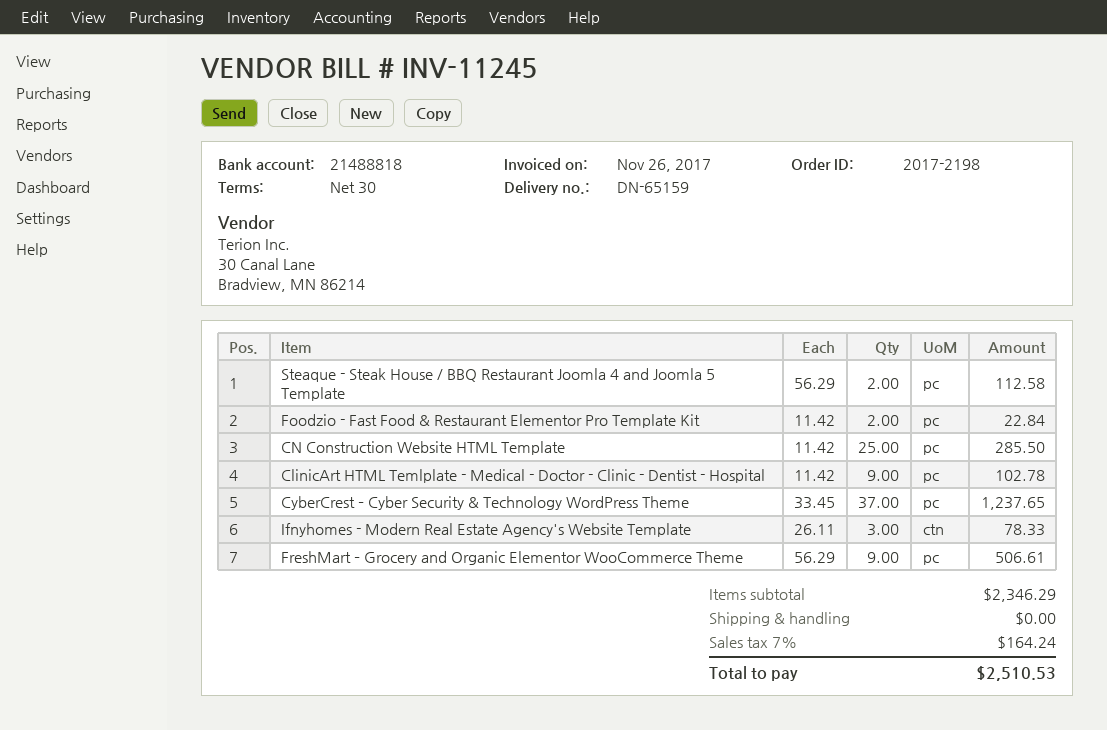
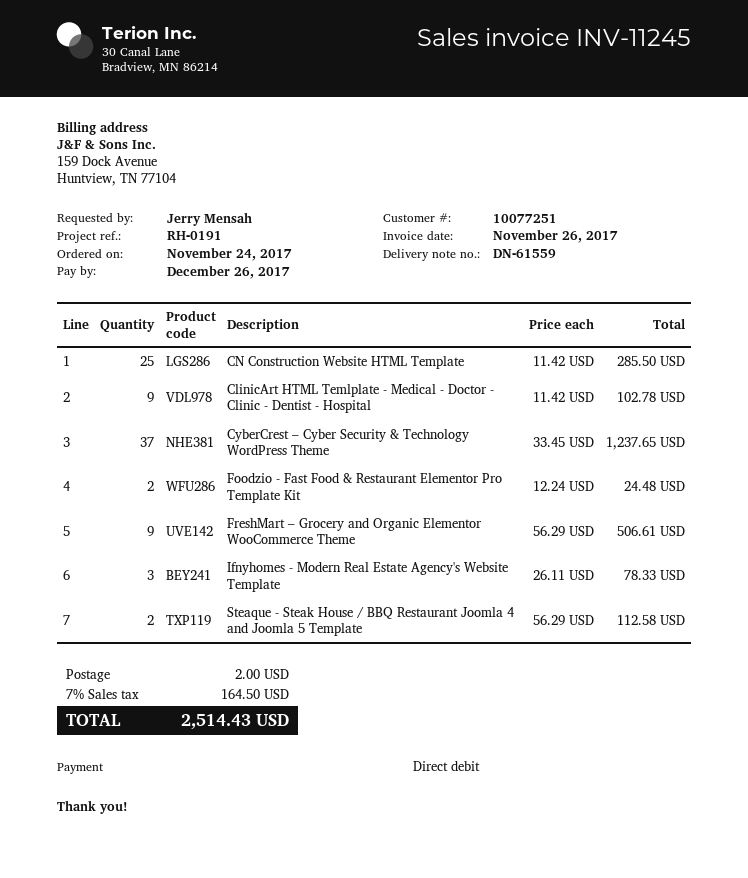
delivery note number: DN-65159 -> DN-61559
Foodzio - Fast Food & Restaurant Elementor Pro Template Kit: 2 x 11.42 = 22.84 -> 2 x 12.24 = 24.48
shipping: 0.00 -> 2.00
tax: 7% = 164.24 -> 7% = 164.50
total: 2510.53 -> 2514.43

